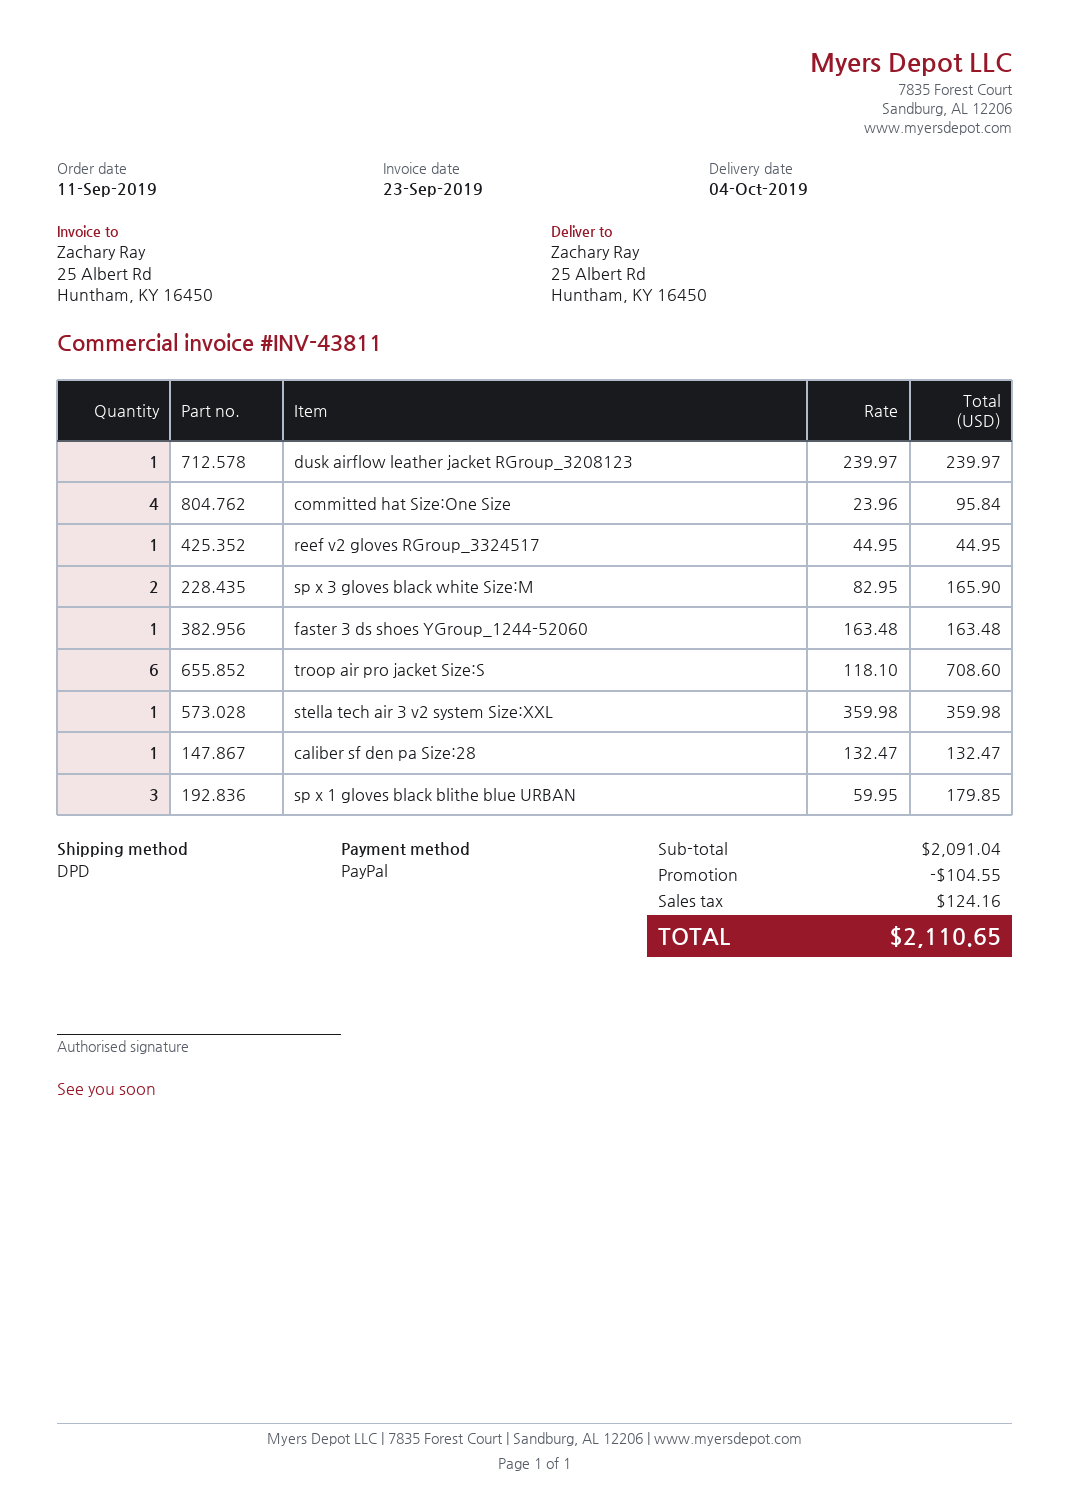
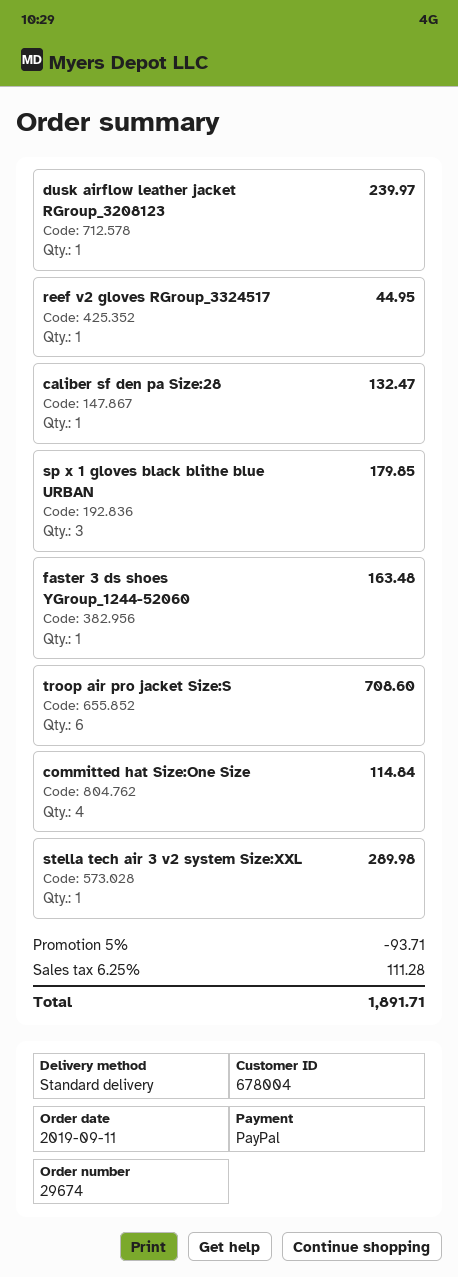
shipping method: DPD -> standard
committed hat Size:One Size: 4 for 95.84 -> 4 for 114.84
sp x 3 gloves black white Size:M: 2 for 165.90 -> none
stella tech air 3 v2 system Size:XXL: 1 for 359.98 -> 1 for 289.98
discount: 104.55 -> 93.71
tax: 124.16 -> 111.28
total: 2110.65 -> 1891.71

